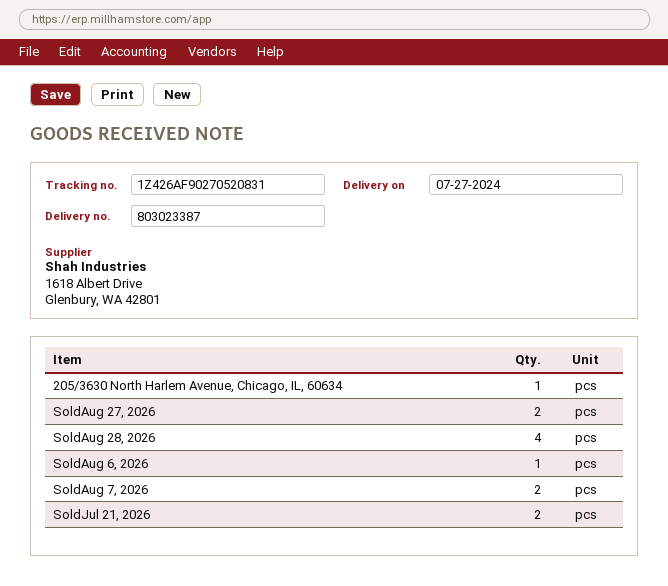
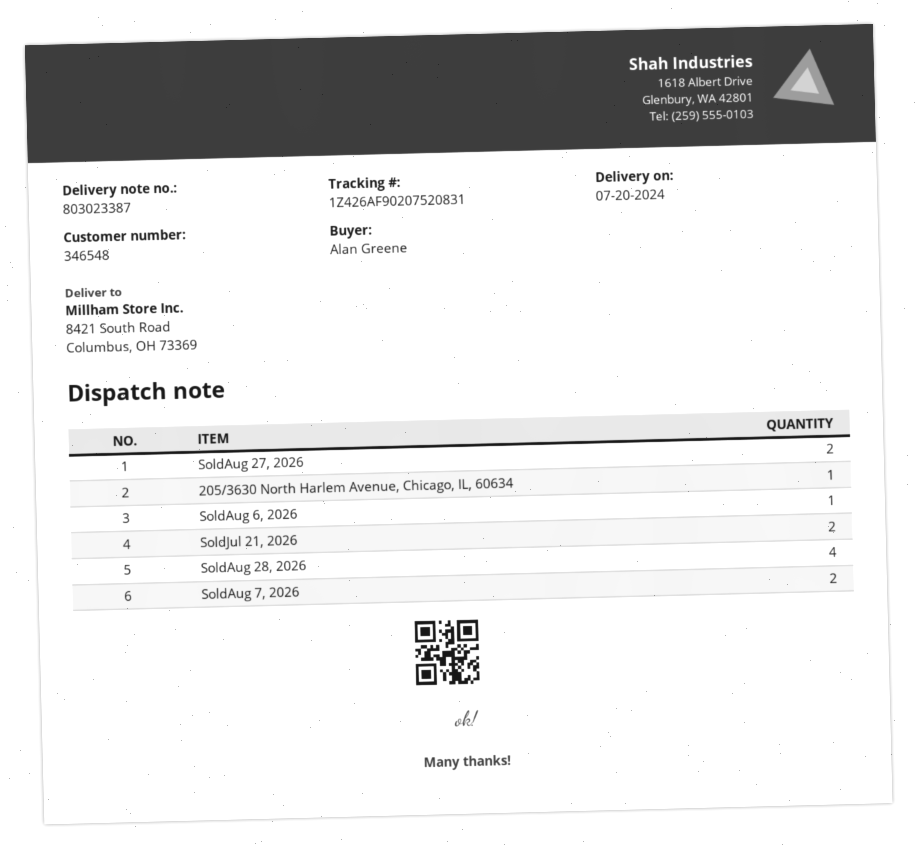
delivery date: 2024-07-27 -> 2024-07-20
tracking number: 1Z426AF90270520831 -> 1Z426AF90207520831

